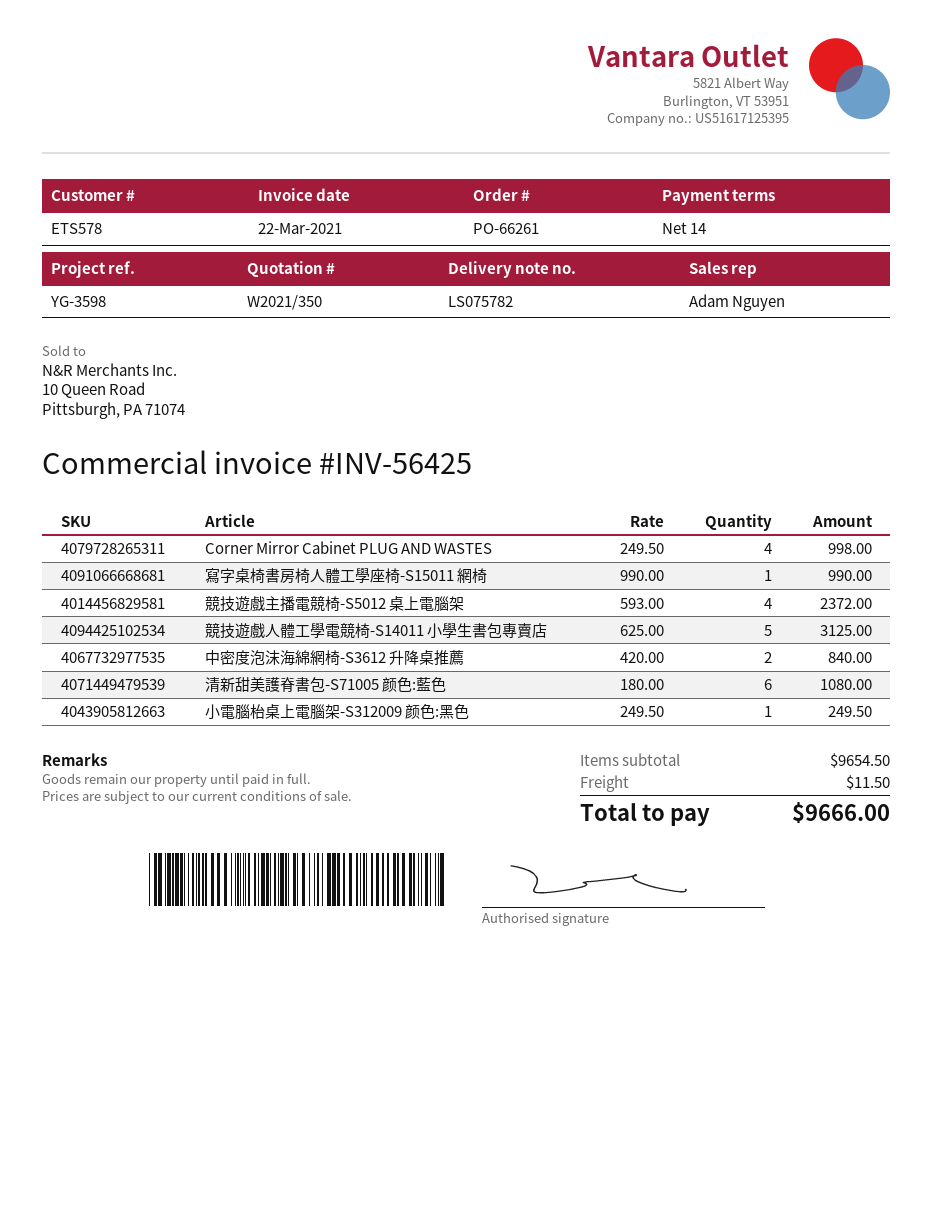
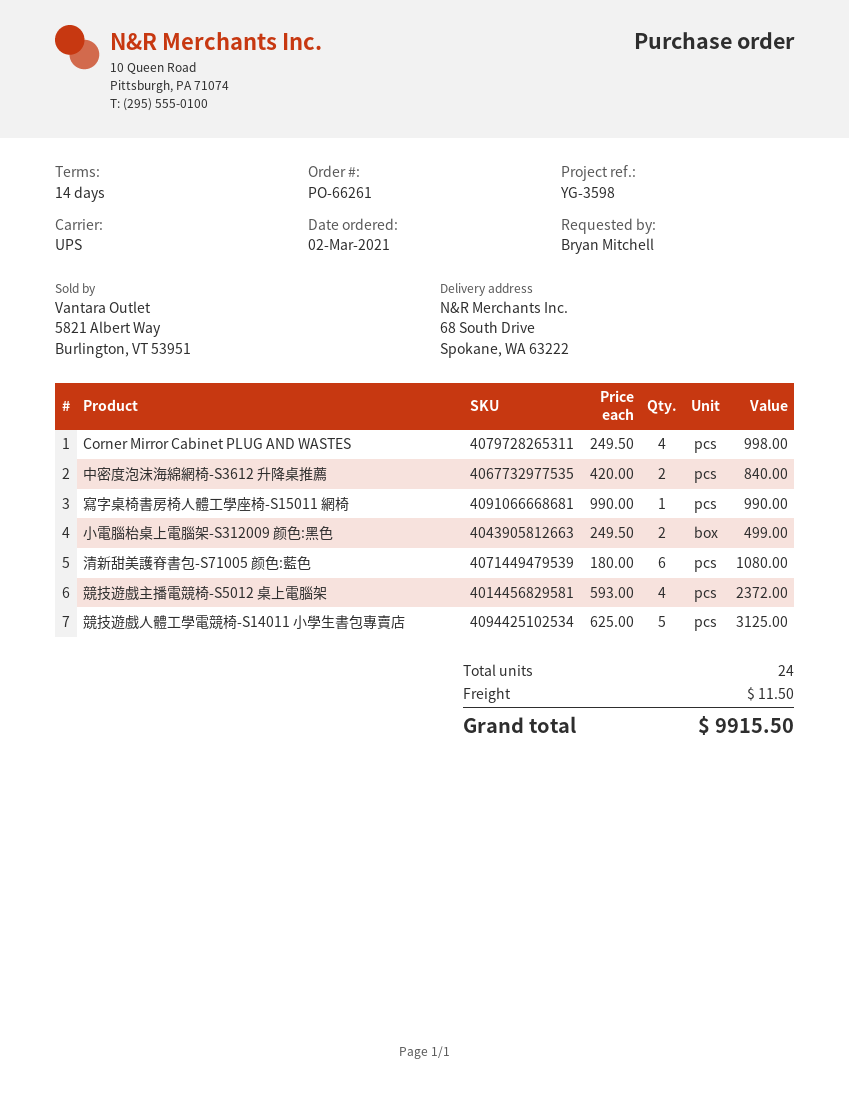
小電腦枱桌上電腦架-S312009 颜色:黑色: 1 x 249.50 = 249.50 -> 2 x 249.50 = 499.00
total: 9666.00 -> 9915.50

